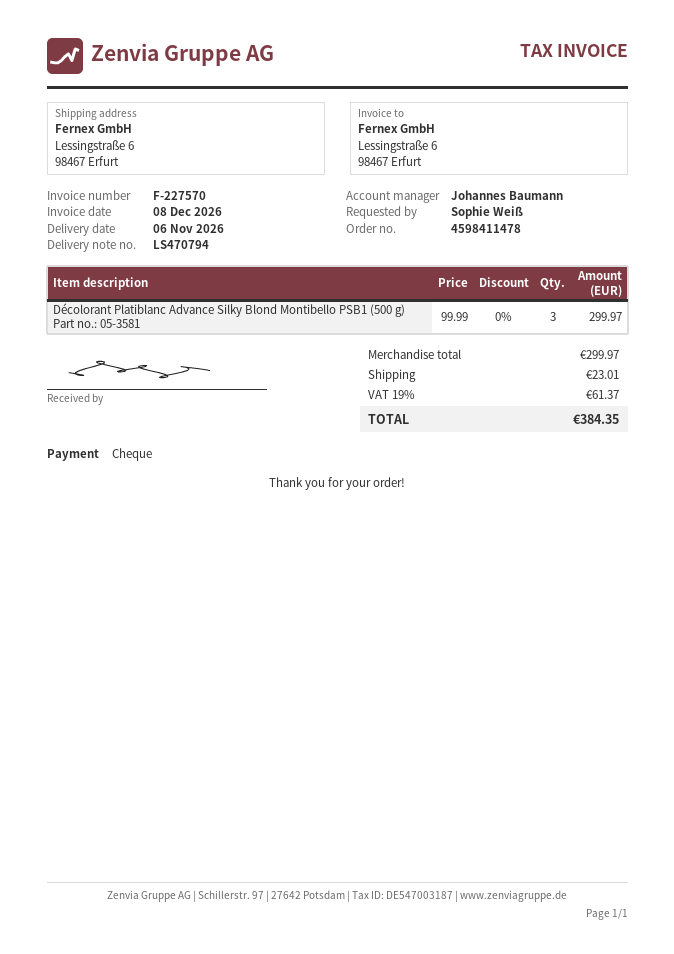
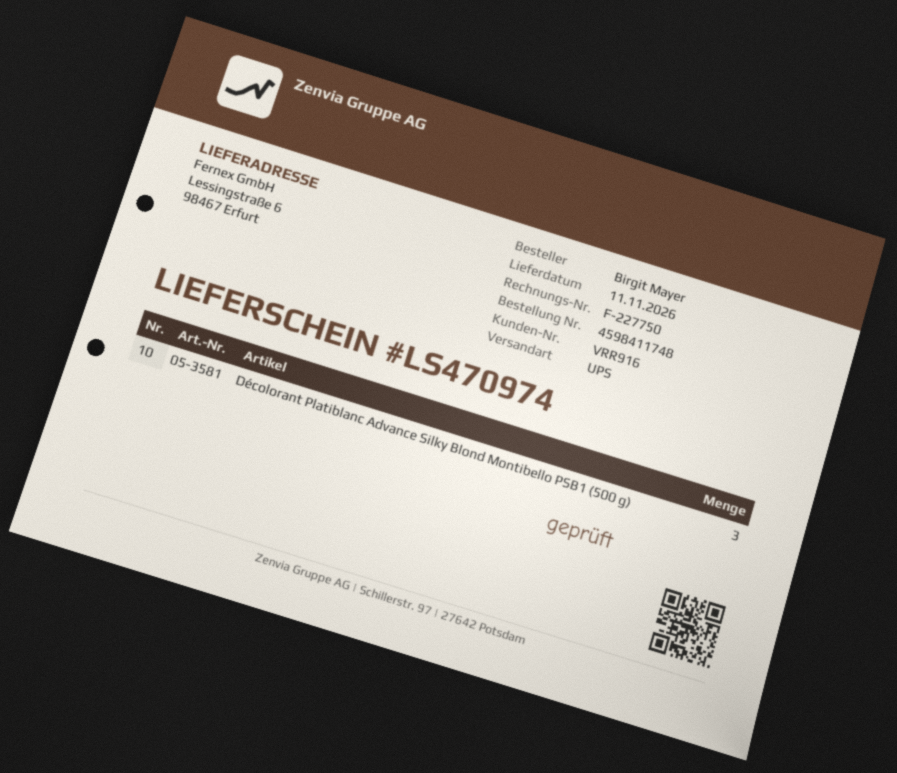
order number: 4598411478 -> 4598411748
delivery note number: LS470794 -> LS470974
delivery date: 2026-11-06 -> 2026-11-11
invoice number: F-227570 -> F-227750
ordered by: Sophie Weiß -> Birgit Mayer

